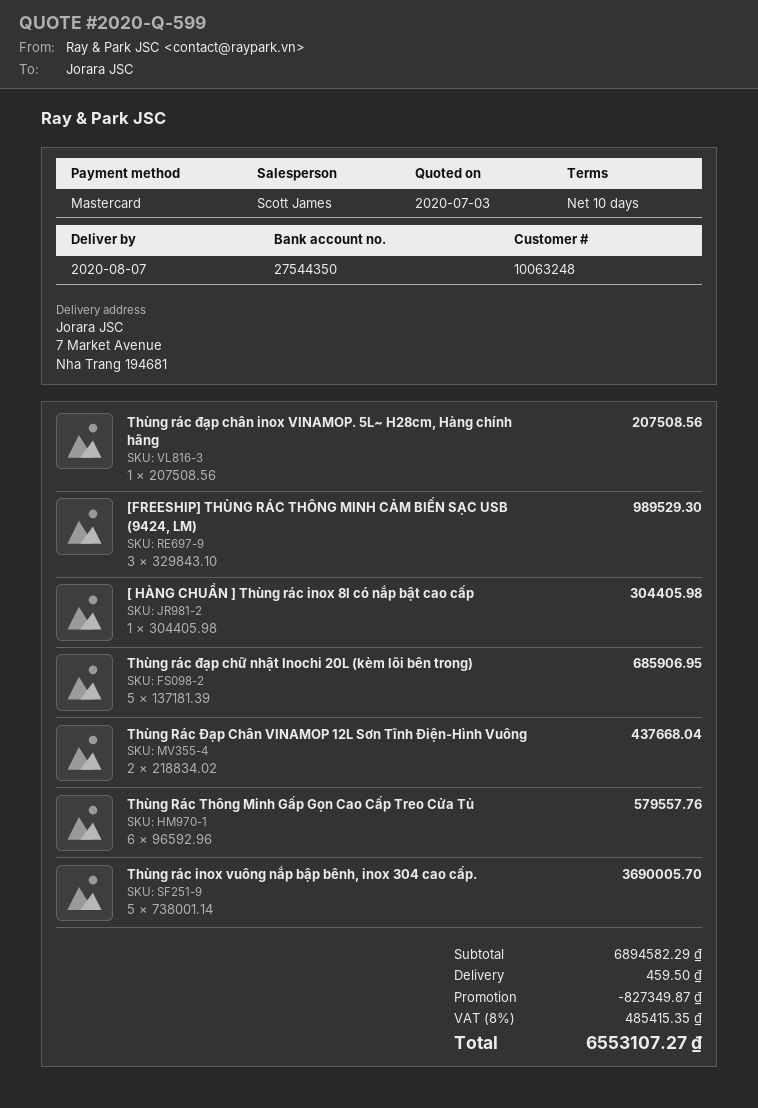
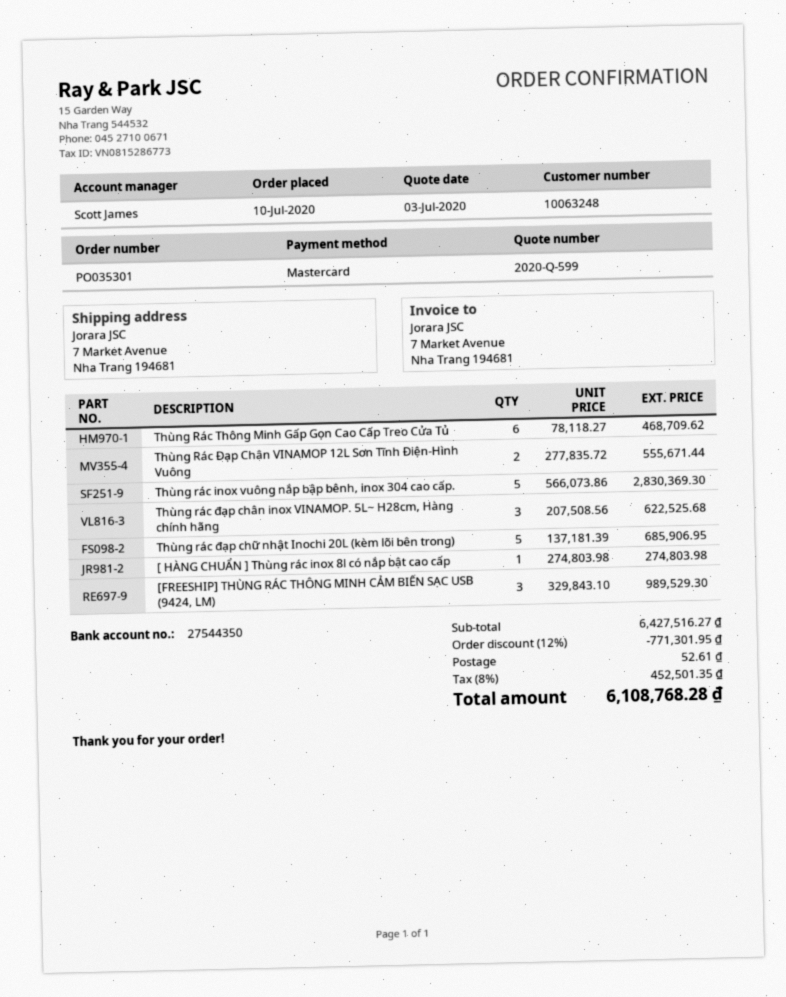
Thùng rác đạp chân inox VINAMOP. 5L~ H28cm, Hàng chính hãng: 1 x 207508.56 = 207508.56 -> 3 x 207508.56 = 622525.68
[ HÀNG CHUẨN ] Thùng rác inox 8l có nắp bật cao cấp: 1 x 304405.98 = 304405.98 -> 1 x 274803.98 = 274803.98
Thùng Rác Đạp Chân VINAMOP 12L Sơn Tĩnh Điện-Hình Vuông: 2 x 218834.02 = 437668.04 -> 2 x 277835.72 = 555671.44
Thùng Rác Thông Minh Gấp Gọn Cao Cấp Treo Cửa Tủ: 6 x 96592.96 = 579557.76 -> 6 x 78118.27 = 468709.62
Thùng rác inox vuông nắp bập bênh, inox 304 cao cấp.: 5 x 738001.14 = 3690005.70 -> 5 x 566073.86 = 2830369.30
subtotal: 6894582.29 -> 6427516.27
discount: 827349.87 -> 771301.95
shipping: 459.50 -> 52.61
tax: 8% = 485415.35 -> 8% = 452501.35
total: 6553107.27 -> 6108768.28

